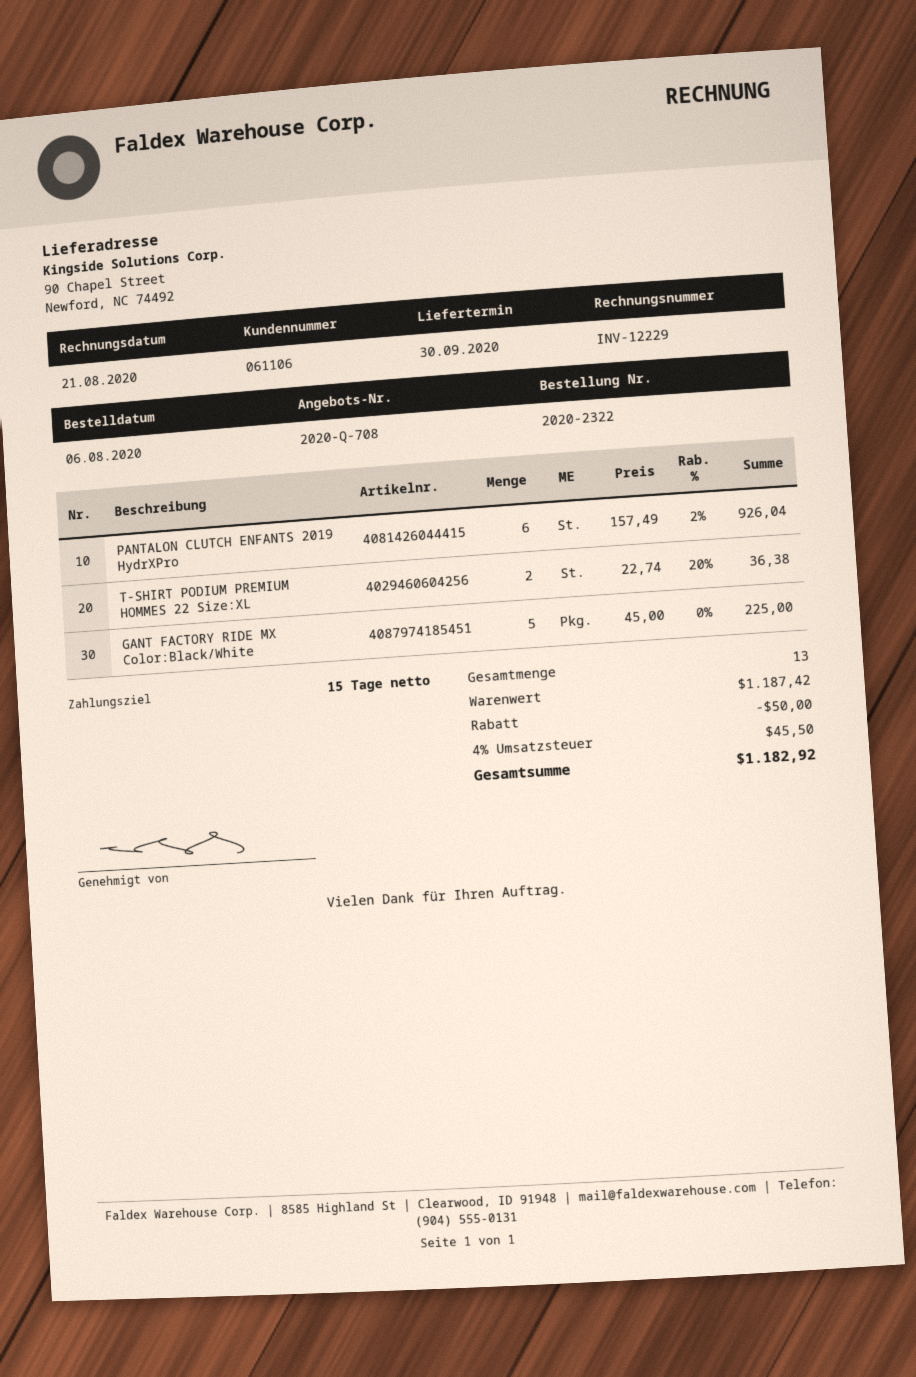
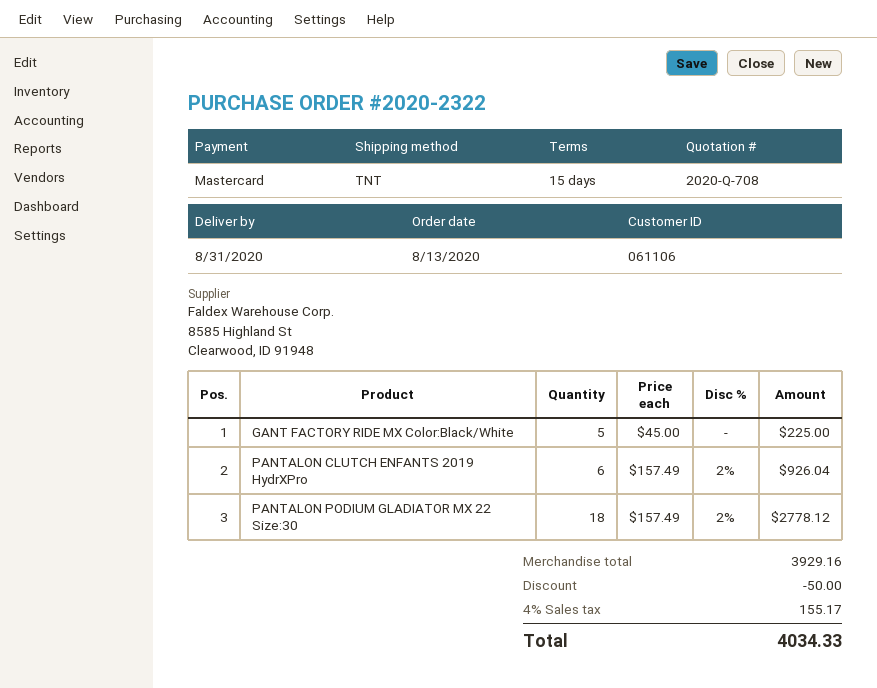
order date: 2020-08-06 -> 2020-08-13
delivery date: 2020-09-30 -> 2020-08-31
T-SHIRT PODIUM PREMIUM HOMMES 22 Size:XL: 2 x 22.74 - 20% = 36.38 -> none
PANTALON PODIUM GLADIATOR MX 22 Size:30: none -> 18 x 157.49 - 2% = 2778.12
subtotal: 1187.42 -> 3929.16
tax: 4% = 45.50 -> 4% = 155.17
total: 1182.92 -> 4034.33

